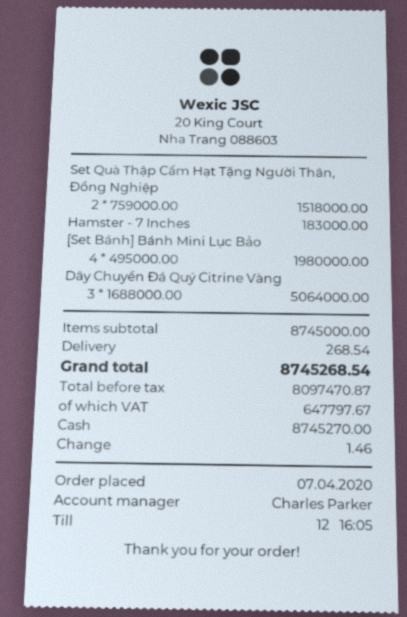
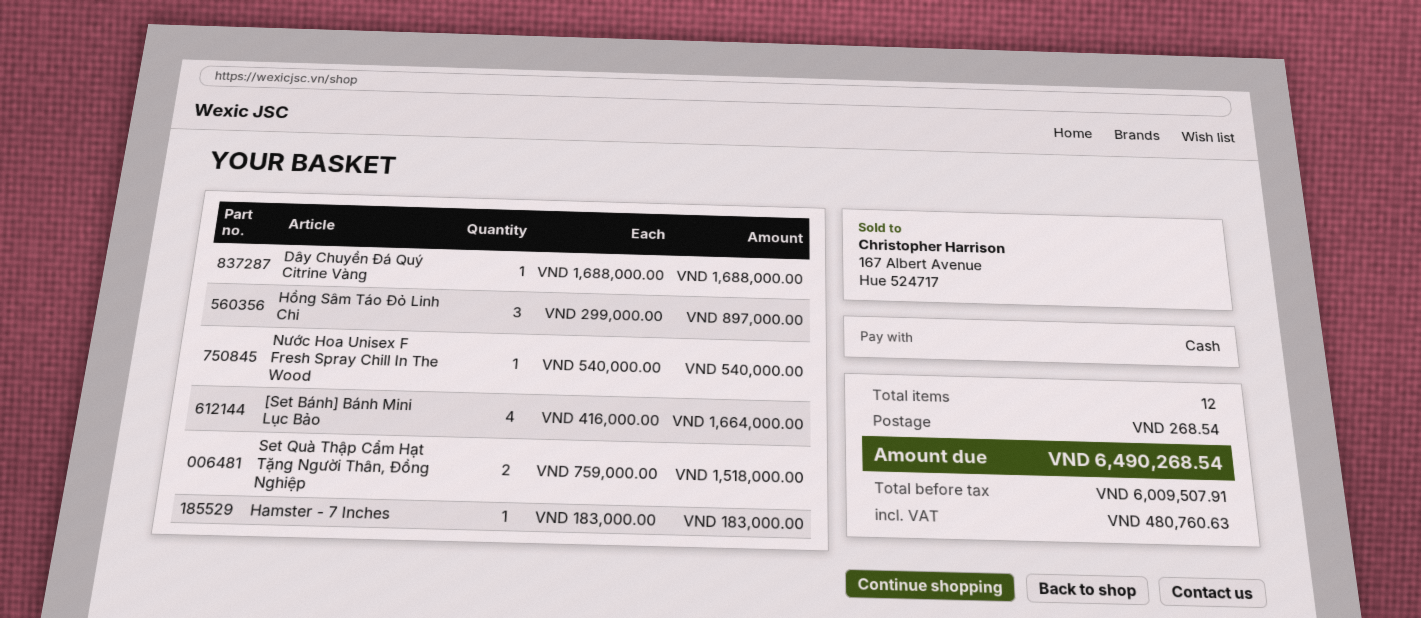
[Set Bánh] Bánh Mini Lục Bảo: 4 x 495000.00 = 1980000.00 -> 4 x 416000.00 = 1664000.00
Dây Chuyền Đá Quý Citrine Vàng: 3 x 1688000.00 = 5064000.00 -> 1 x 1688000.00 = 1688000.00
Hồng Sâm Táo Đỏ Linh Chi: none -> 3 x 299000.00 = 897000.00
Nước Hoa Unisex F Fresh Spray Chill In The Wood: none -> 1 x 540000.00 = 540000.00
net: 8097470.87 -> 6009507.91
tax: 647797.67 -> 480760.63
total: 8745268.54 -> 6490268.54

